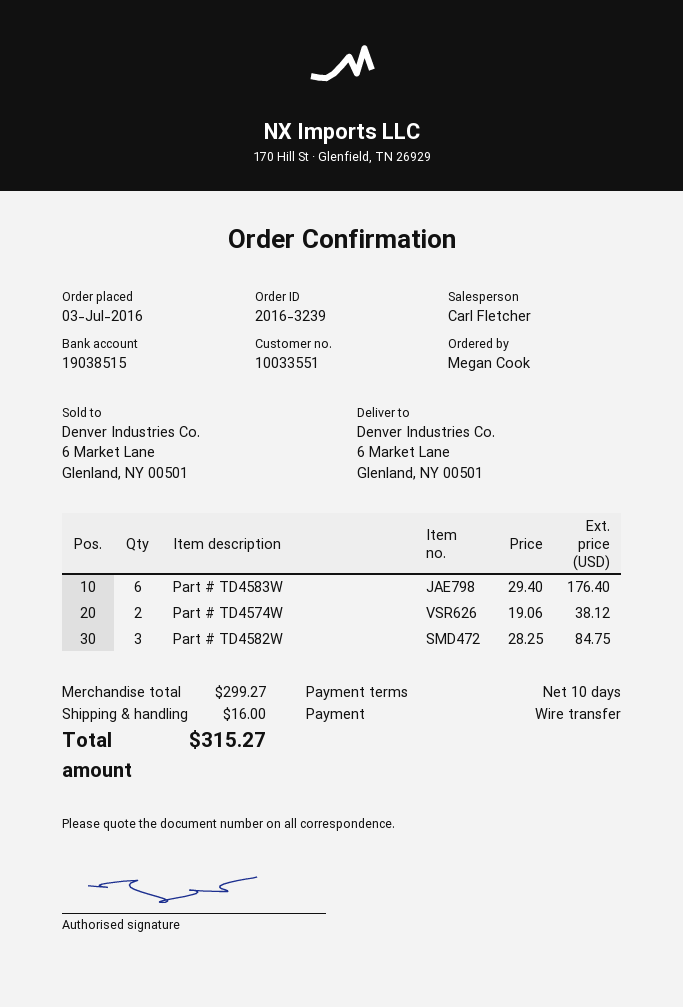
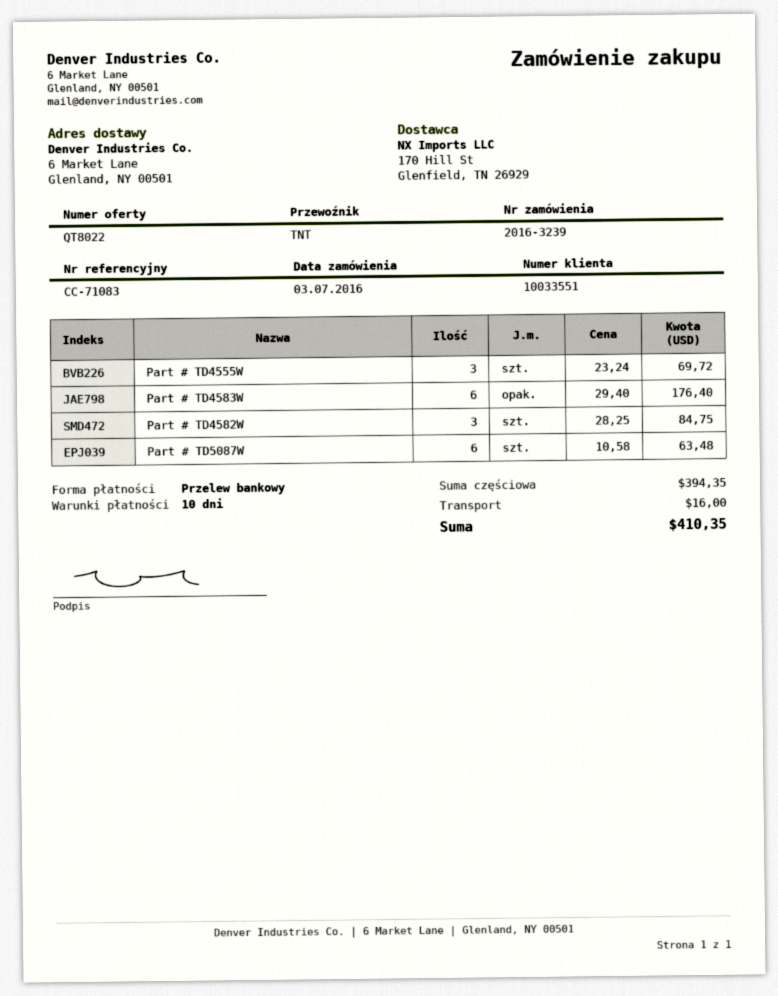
Part # TD4574W: 2 x 19.06 = 38.12 -> none
Part # TD4555W: none -> 3 x 23.24 = 69.72
Part # TD5087W: none -> 6 x 10.58 = 63.48
subtotal: 299.27 -> 394.35
total: 315.27 -> 410.35

